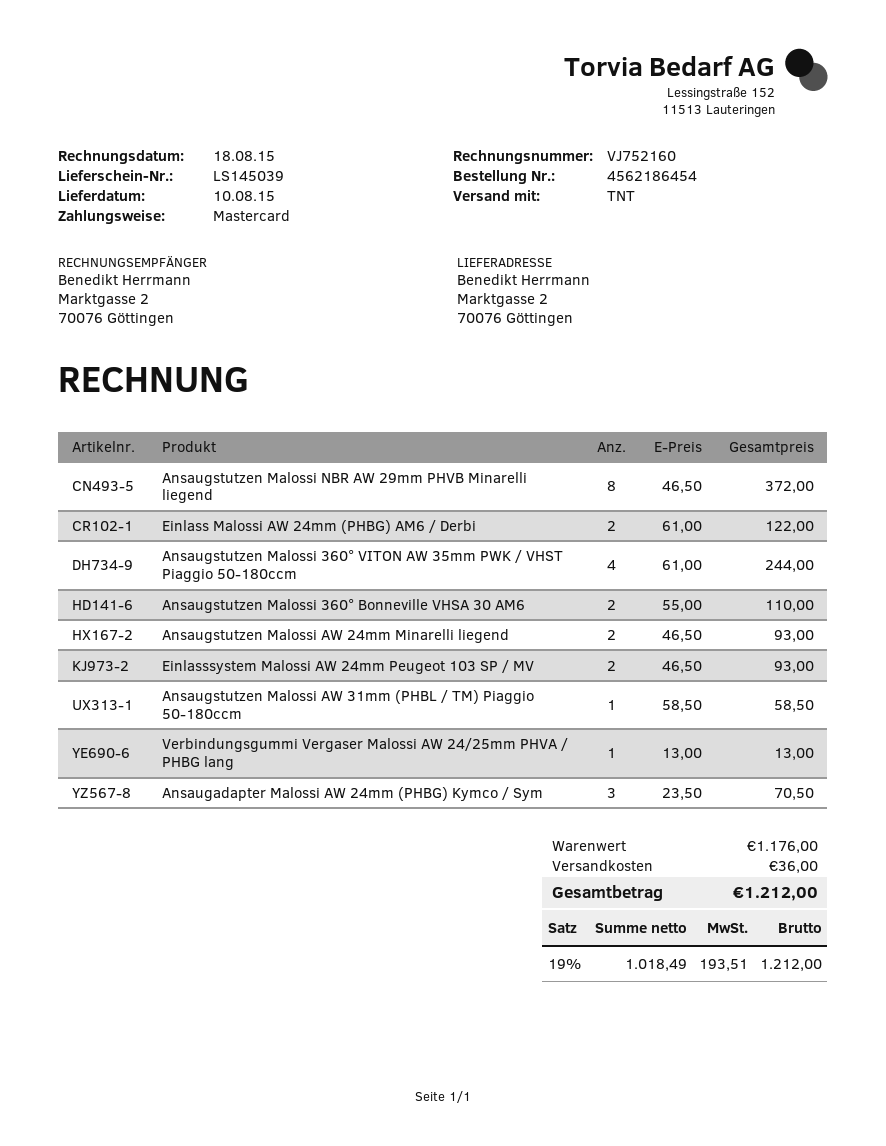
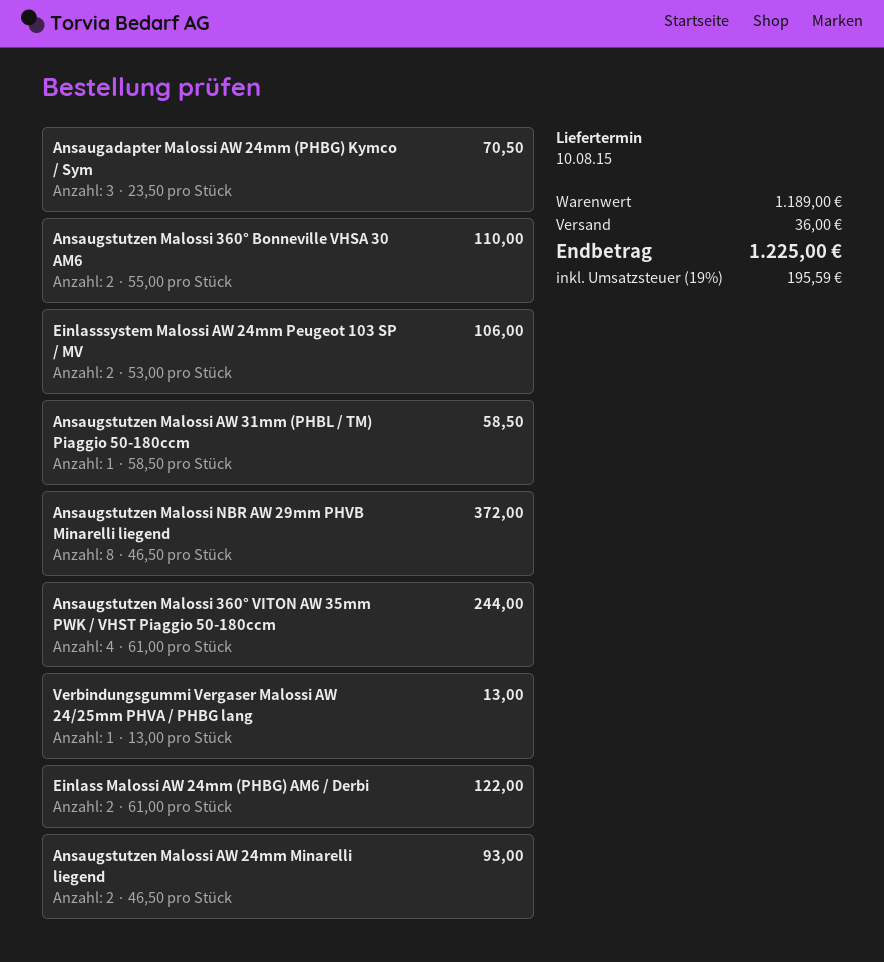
Einlasssystem Malossi AW 24mm Peugeot 103 SP / MV: 2 x 46.50 = 93.00 -> 2 x 53.00 = 106.00
subtotal: 1176.00 -> 1189.00
tax: 19% = 193.51 -> 19% = 195.59
total: 1212.00 -> 1225.00

